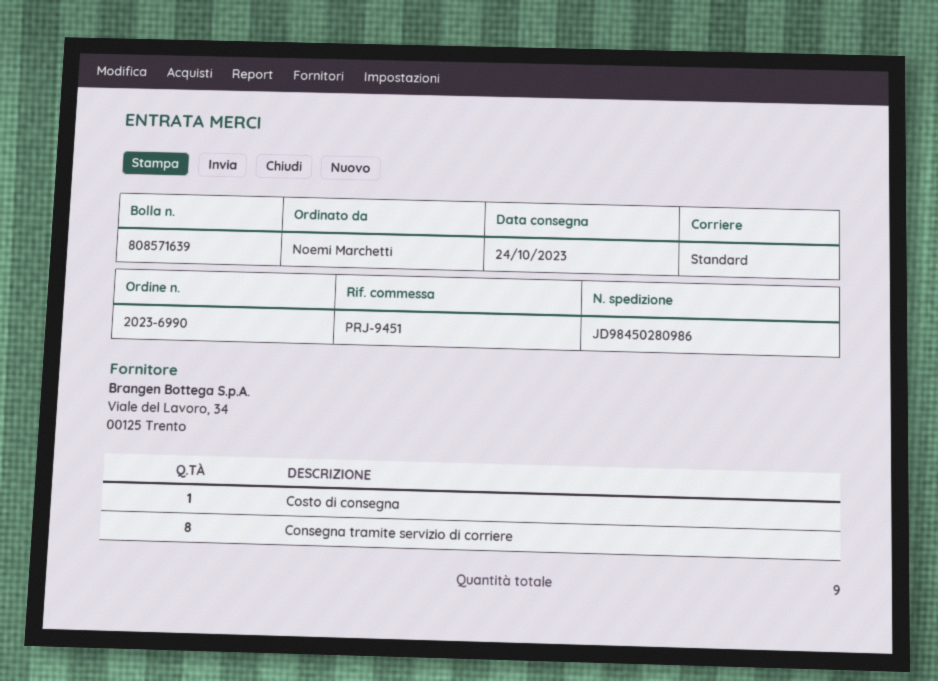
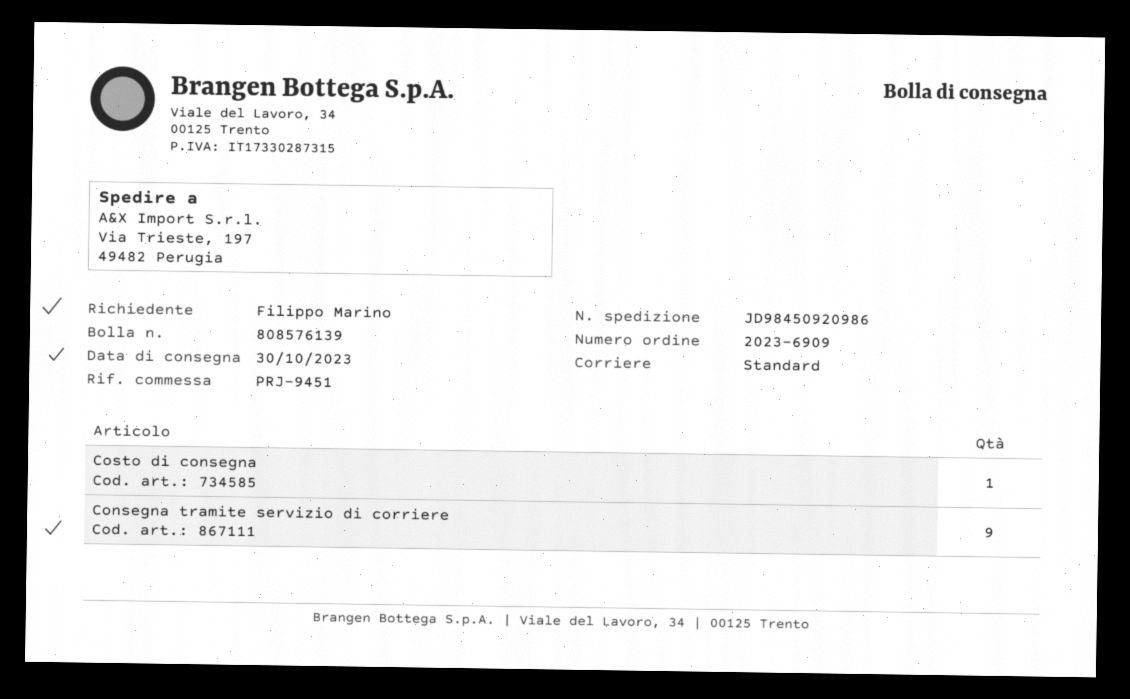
order number: 2023-6990 -> 2023-6909
delivery note number: 808571639 -> 808576139
delivery date: 2023-10-24 -> 2023-10-30
ordered by: Noemi Marchetti -> Filippo Marino
tracking number: JD98450280986 -> JD98450920986
Consegna tramite servizio di corriere: 8 -> 9

